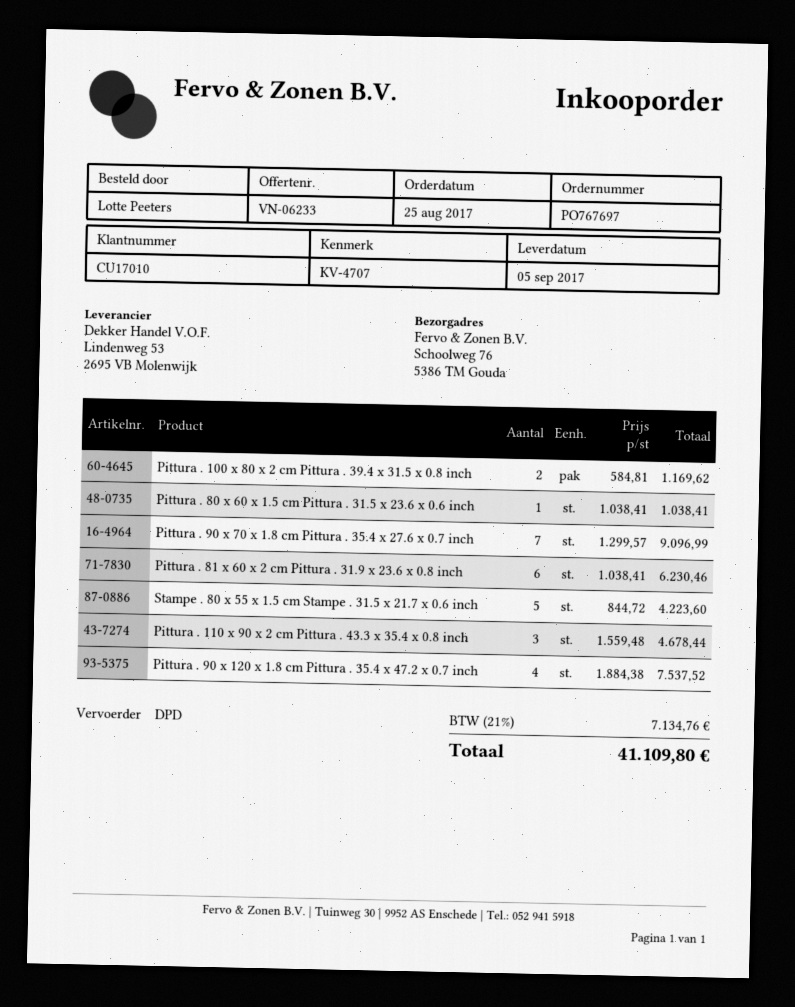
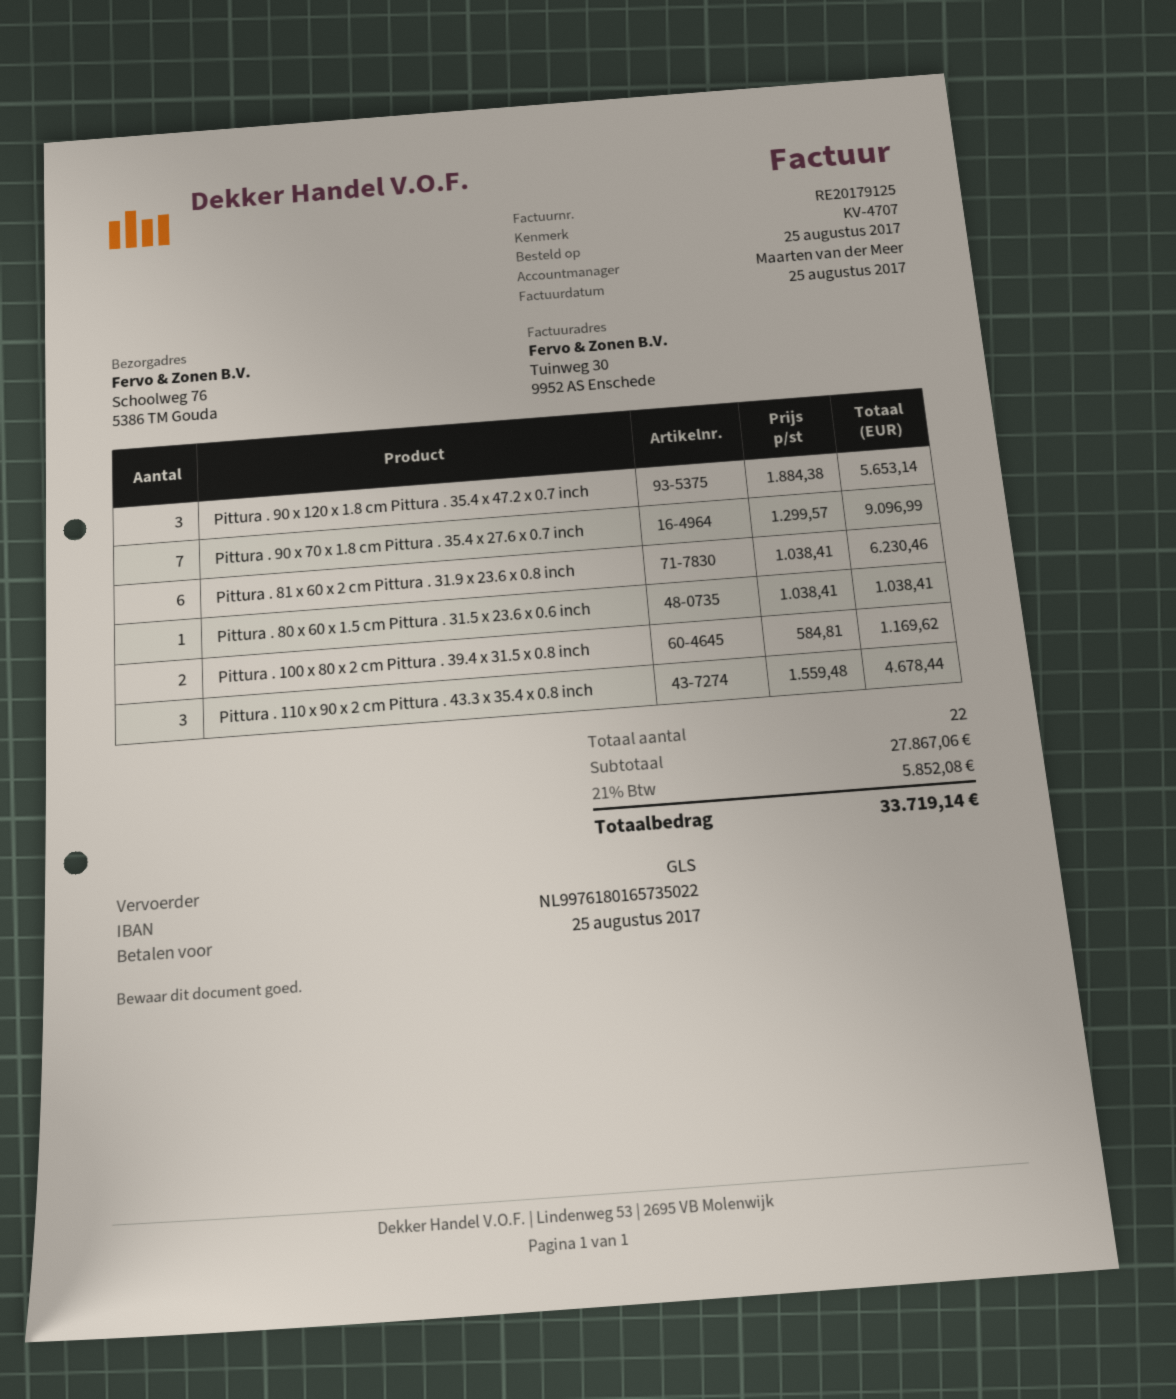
shipping method: DPD -> GLS
Stampe . 80 x 55 x 1.5 cm Stampe . 31.5 x 21.7 x 0.6 inch: 5 x 844.72 = 4223.60 -> none
Pittura . 90 x 120 x 1.8 cm Pittura . 35.4 x 47.2 x 0.7 inch: 4 x 1884.38 = 7537.52 -> 3 x 1884.38 = 5653.14
tax: 21% = 7134.76 -> 21% = 5852.08
total: 41109.80 -> 33719.14

